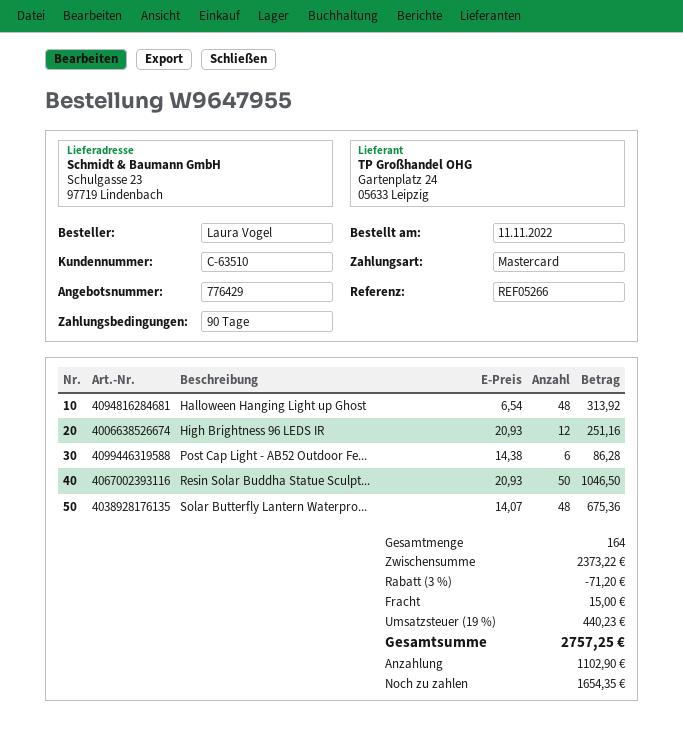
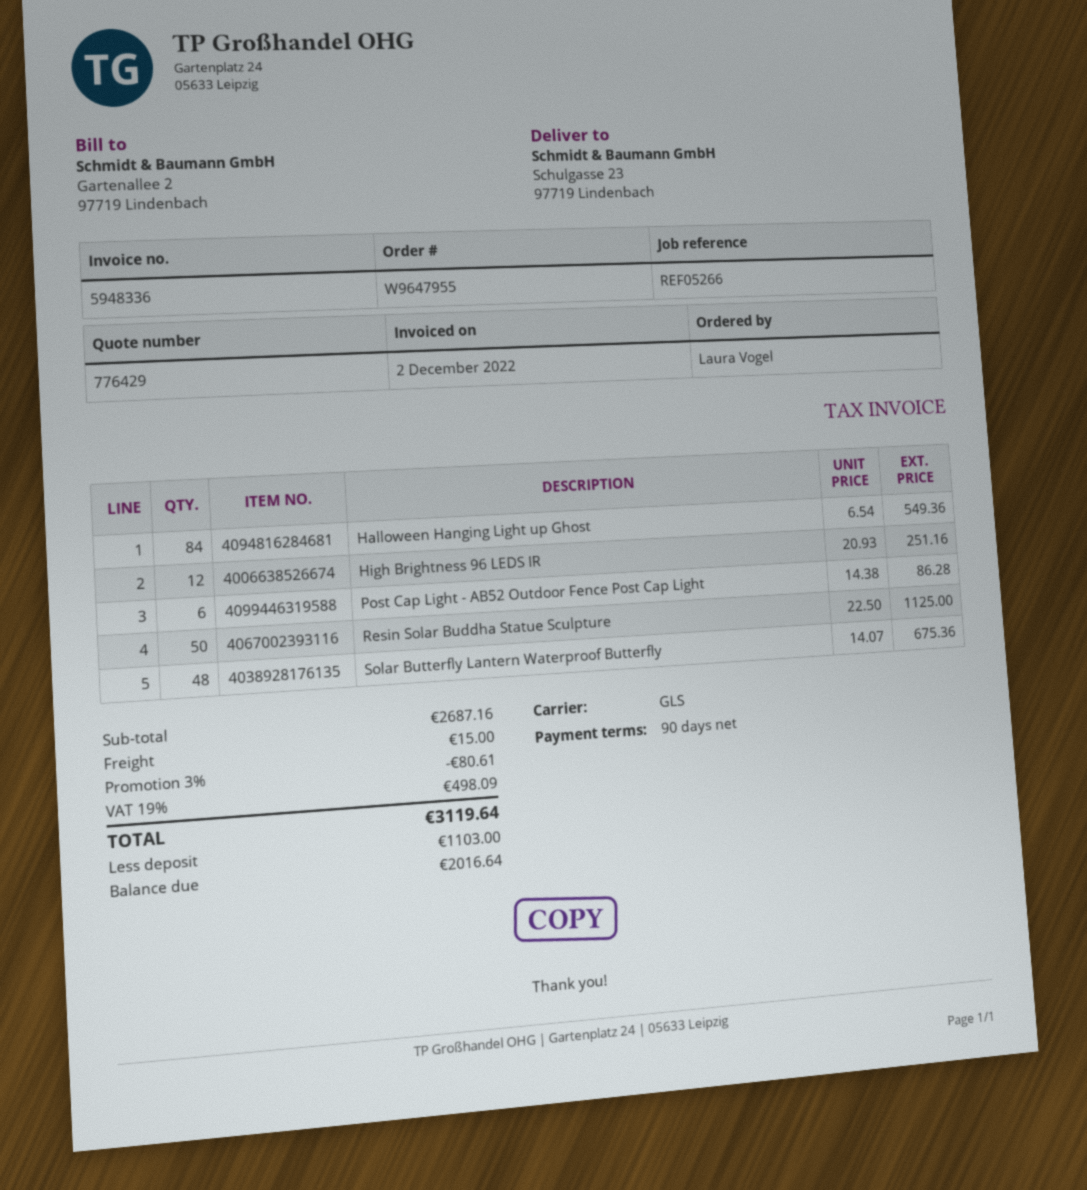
Halloween Hanging Light up Ghost: 48 x 6.54 = 313.92 -> 84 x 6.54 = 549.36
Resin Solar Buddha Statue Sculpt...: 50 x 20.93 = 1046.50 -> 50 x 22.50 = 1125.00
subtotal: 2373.22 -> 2687.16
discount: 3% = 71.20 -> 3% = 80.61
tax: 19% = 440.23 -> 19% = 498.09
total: 2757.25 -> 3119.64
deposit: 1102.90 -> 1103.00
balance: 1654.35 -> 2016.64

